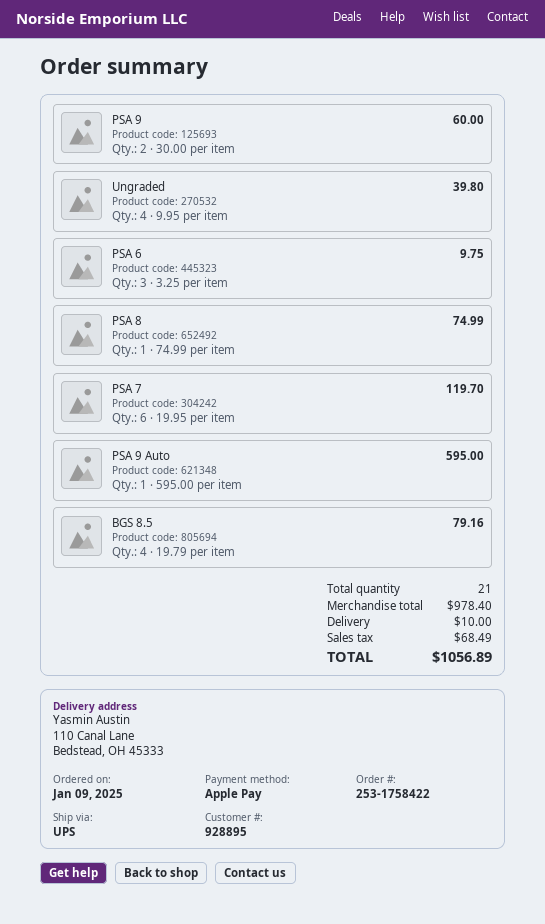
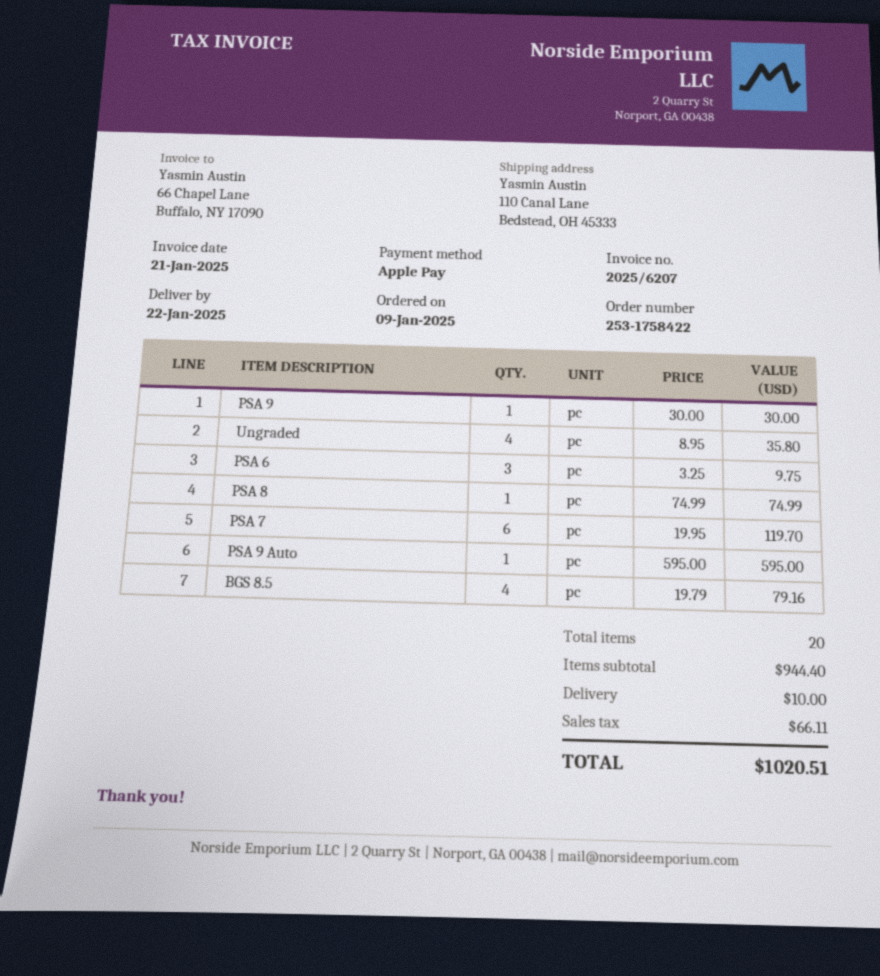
PSA 9: 2 x 30.00 = 60.00 -> 1 x 30.00 = 30.00
Ungraded: 4 x 9.95 = 39.80 -> 4 x 8.95 = 35.80
total quantity: 21 -> 20
subtotal: 978.40 -> 944.40
tax: 68.49 -> 66.11
total: 1056.89 -> 1020.51

